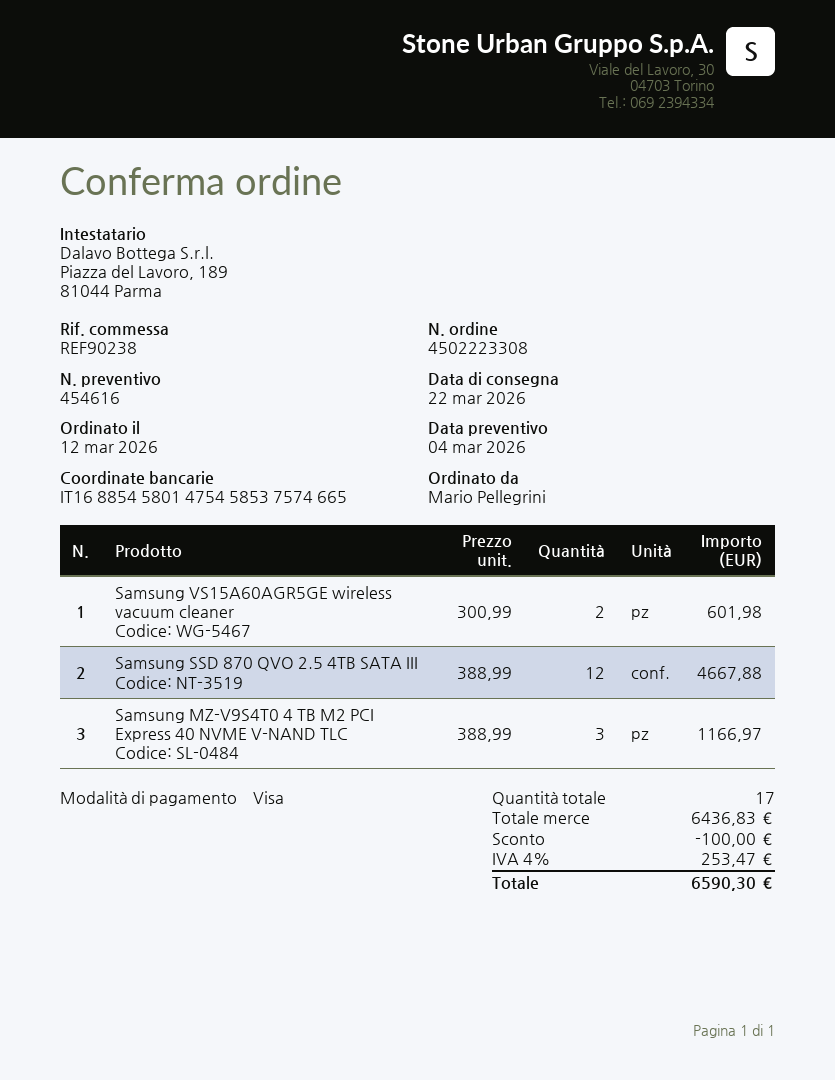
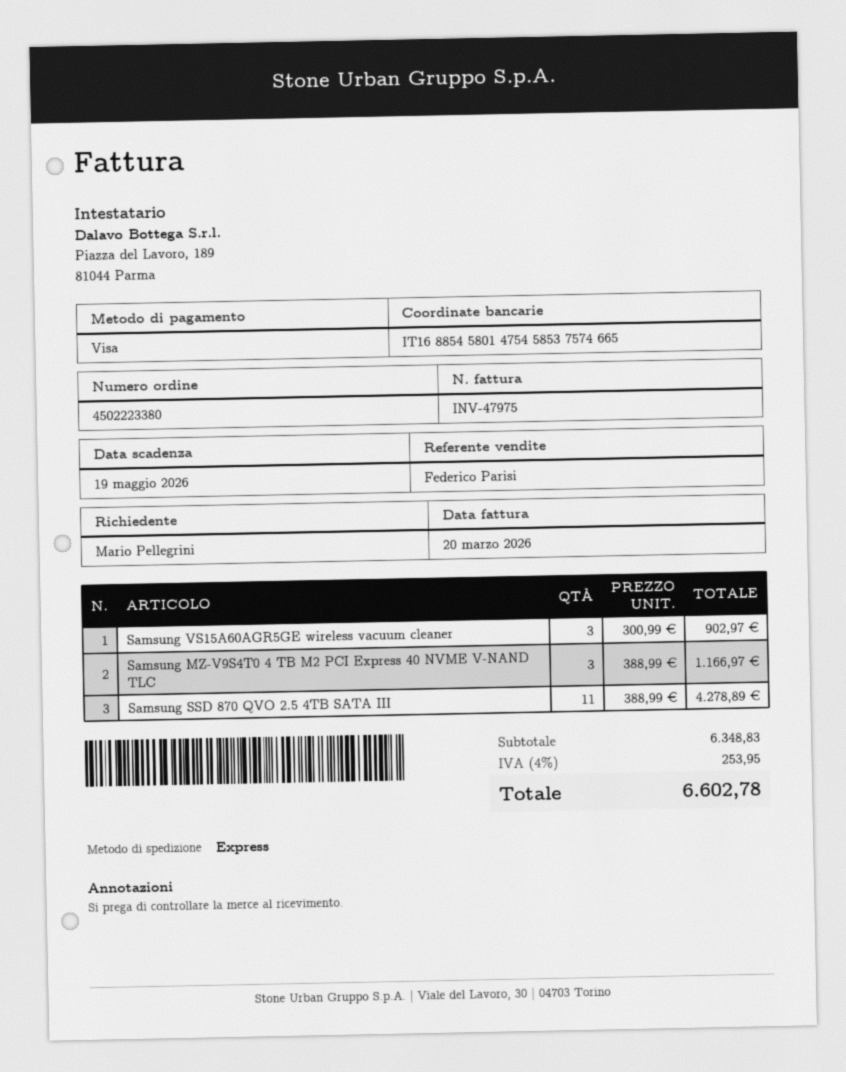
order number: 4502223308 -> 4502223380
Samsung VS15A60AGR5GE wireless vacuum cleaner: 2 x 300.99 = 601.98 -> 3 x 300.99 = 902.97
Samsung SSD 870 QVO 2.5 4TB SATA III: 12 x 388.99 = 4667.88 -> 11 x 388.99 = 4278.89
subtotal: 6436.83 -> 6348.83
discount: 100.00 -> none
tax: 4% = 253.47 -> 4% = 253.95
total: 6590.30 -> 6602.78

